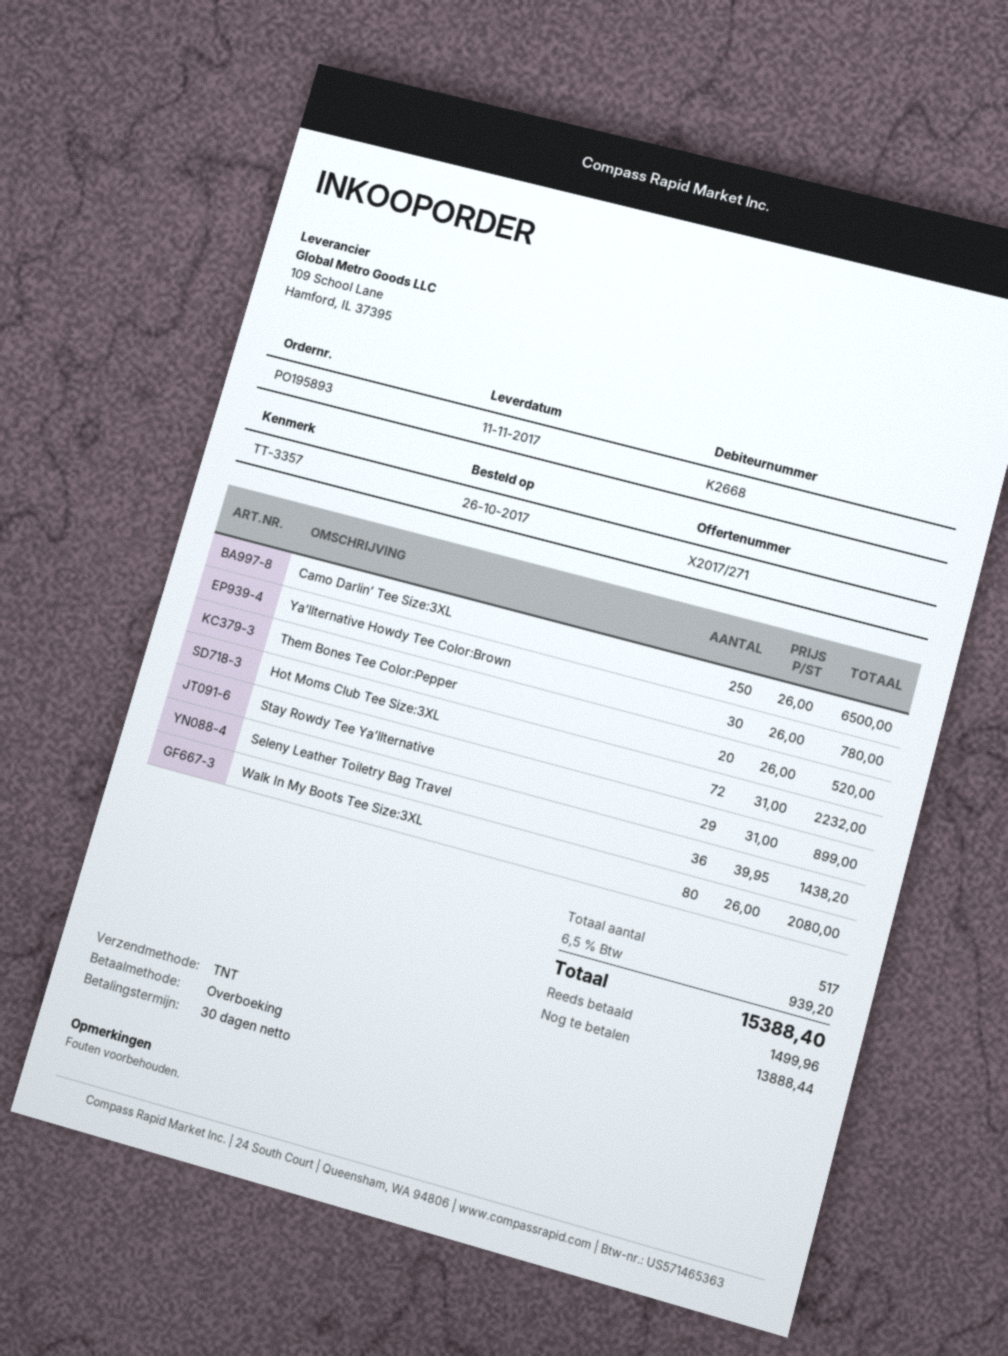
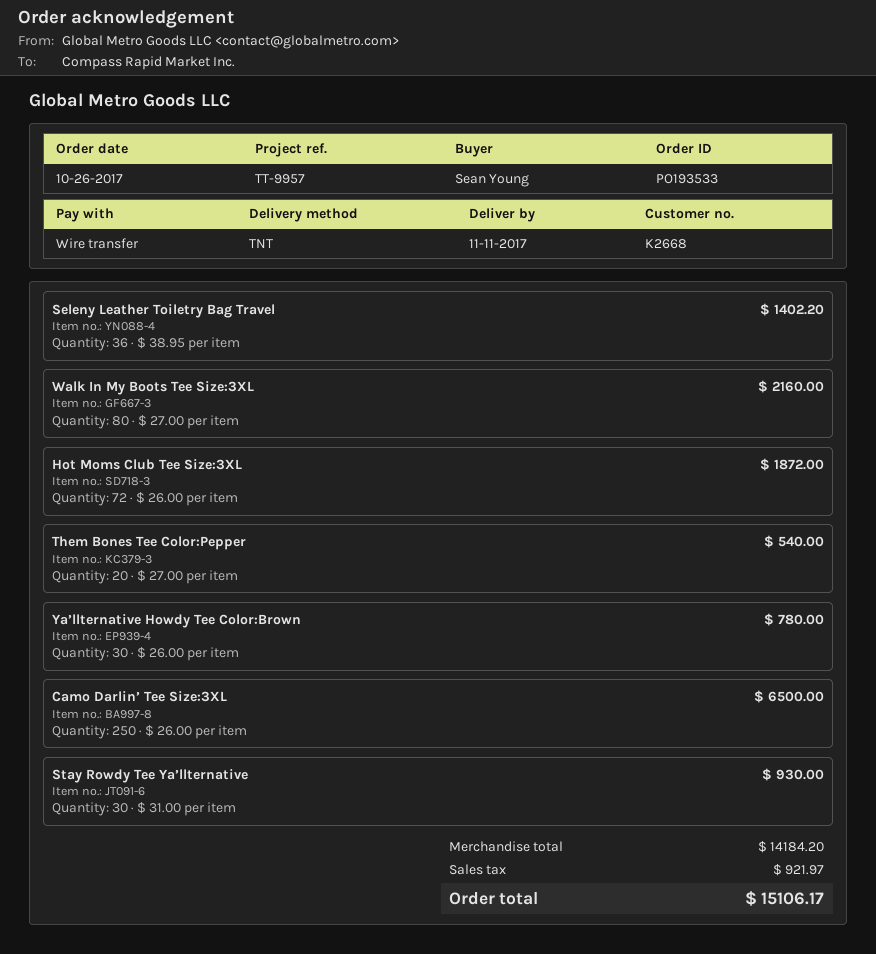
order number: PO195893 -> PO193533
reference: TT-3357 -> TT-9957
Them Bones Tee Color:Pepper: 20 x 26.00 = 520.00 -> 20 x 27.00 = 540.00
Hot Moms Club Tee Size:3XL: 72 x 31.00 = 2232.00 -> 72 x 26.00 = 1872.00
Stay Rowdy Tee Ya’llternative: 29 x 31.00 = 899.00 -> 30 x 31.00 = 930.00
Seleny Leather Toiletry Bag Travel: 36 x 39.95 = 1438.20 -> 36 x 38.95 = 1402.20
Walk In My Boots Tee Size:3XL: 80 x 26.00 = 2080.00 -> 80 x 27.00 = 2160.00
tax: 939.20 -> 921.97
total: 15388.40 -> 15106.17

